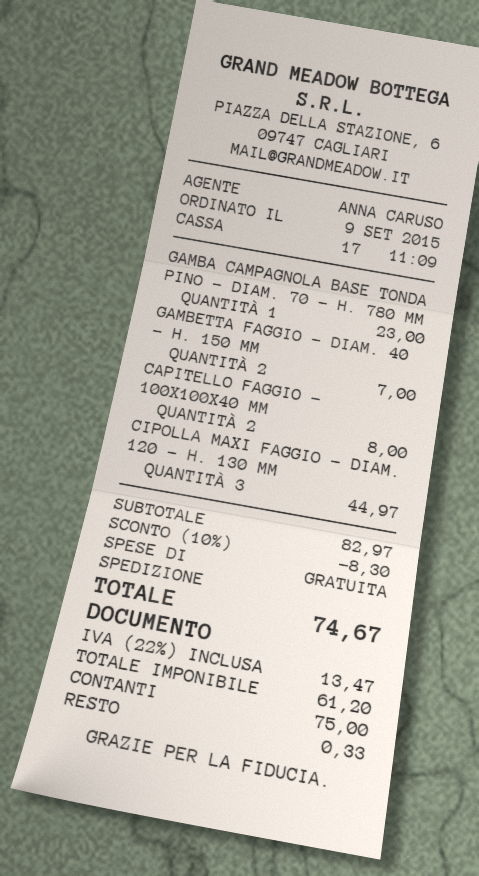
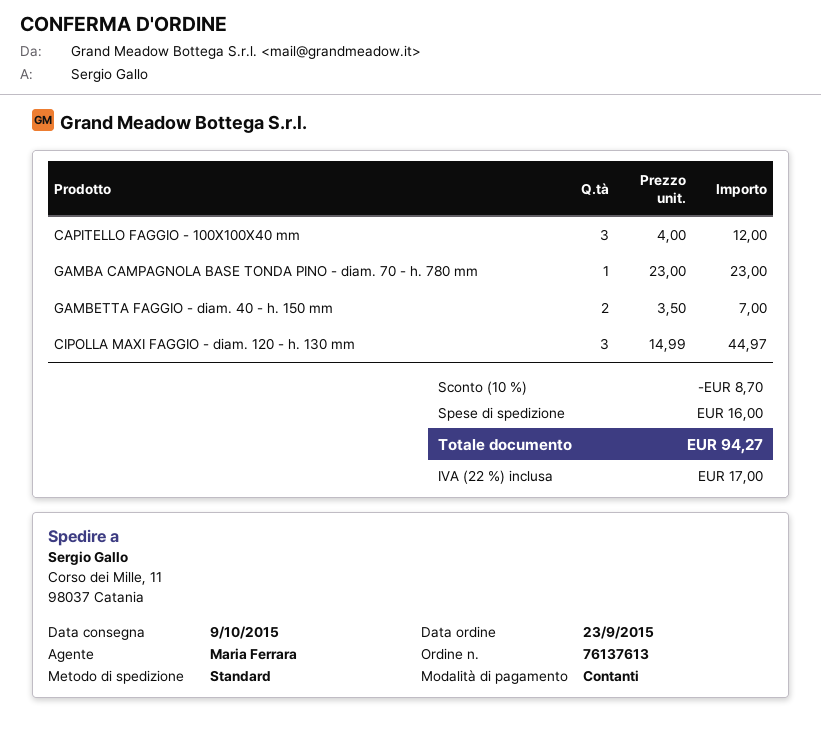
order date: 2015-09-09 -> 2015-09-23
sales rep: ANNA CARUSO -> Maria Ferrara
CAPITELLO FAGGIO - 100X100X40 MM: 2 for 8.00 -> 3 for 12.00
discount: 10% = 8.30 -> 10% = 8.70
shipping: 0.00 -> 16.00
tax: 22% = 13.47 -> 22% = 17.00
total: 74.67 -> 94.27

